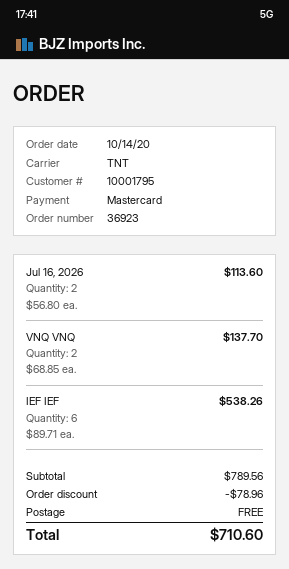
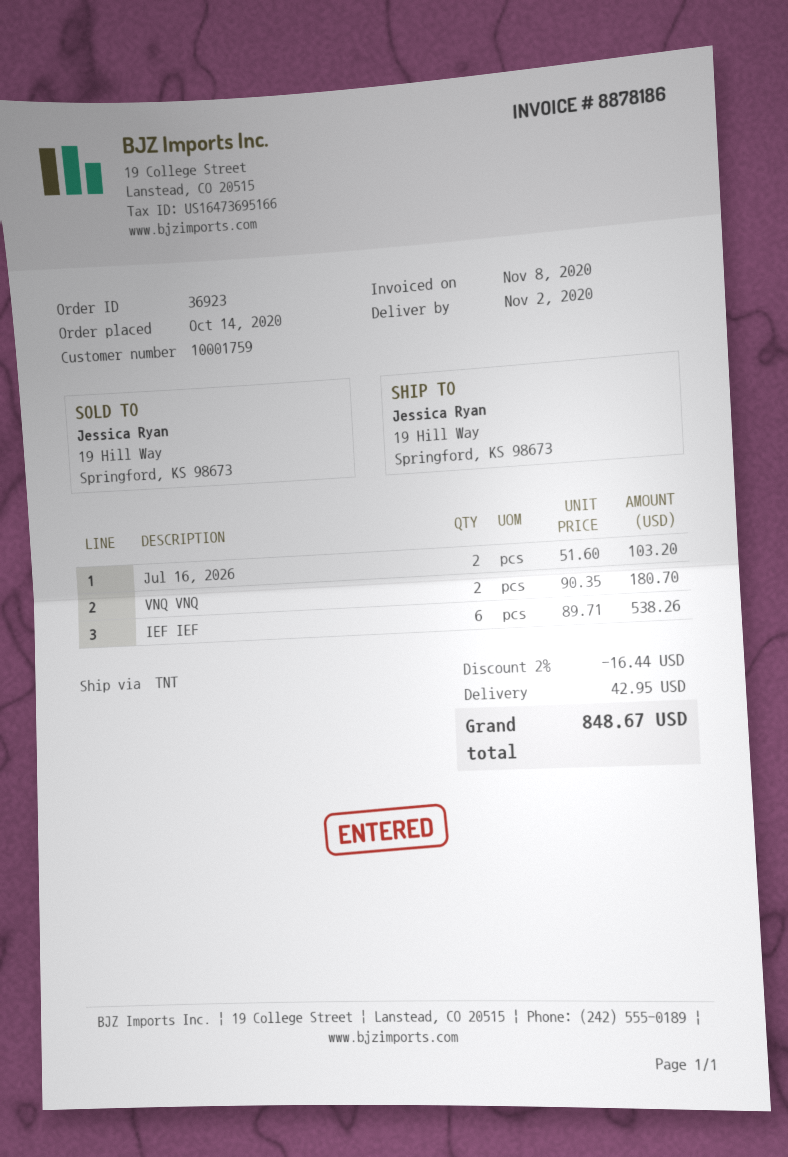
customer number: 10001795 -> 10001759
Jul 16, 2026: 2 x 56.80 = 113.60 -> 2 x 51.60 = 103.20
VNQ VNQ: 2 x 68.85 = 137.70 -> 2 x 90.35 = 180.70
discount: 78.96 -> 16.44
shipping: 0.00 -> 42.95
total: 710.60 -> 848.67

